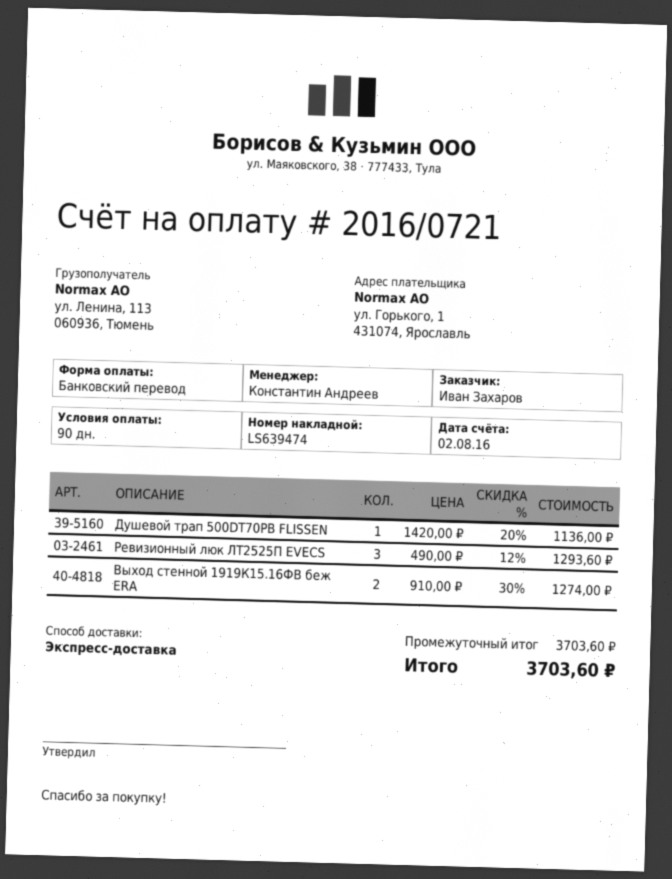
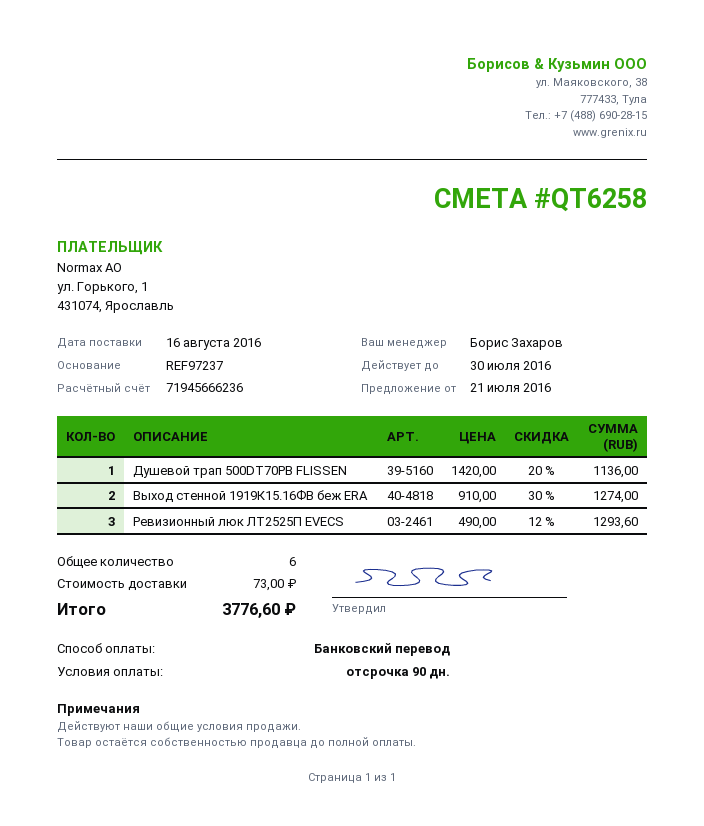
sales rep: Константин Андреев -> Борис Захаров
shipping: none -> 73.00
total: 3703.60 -> 3776.60

